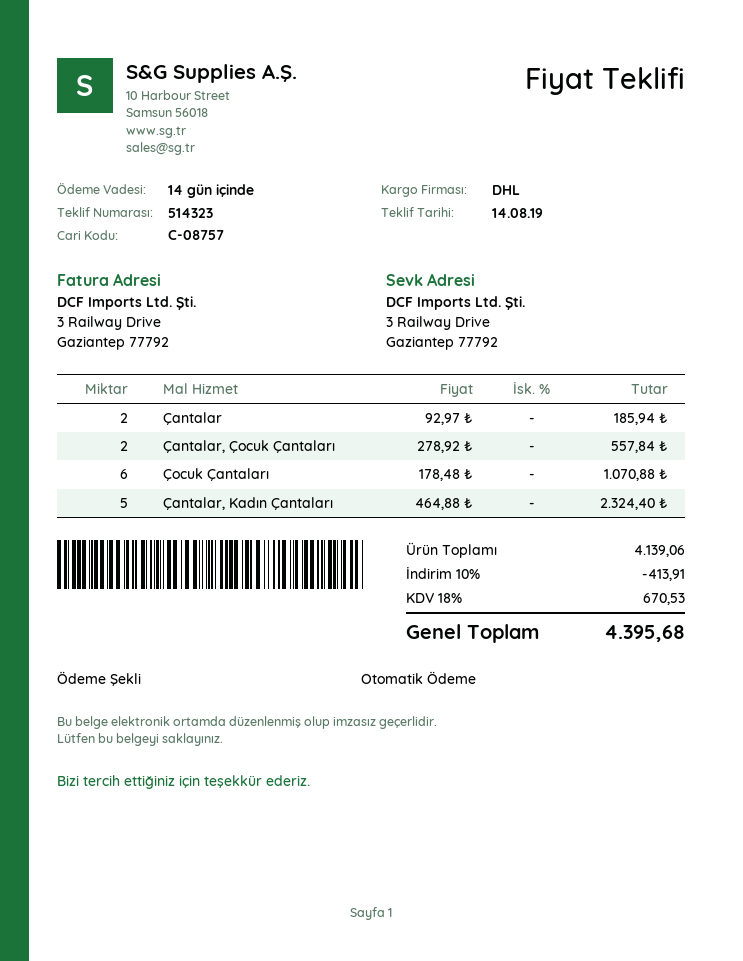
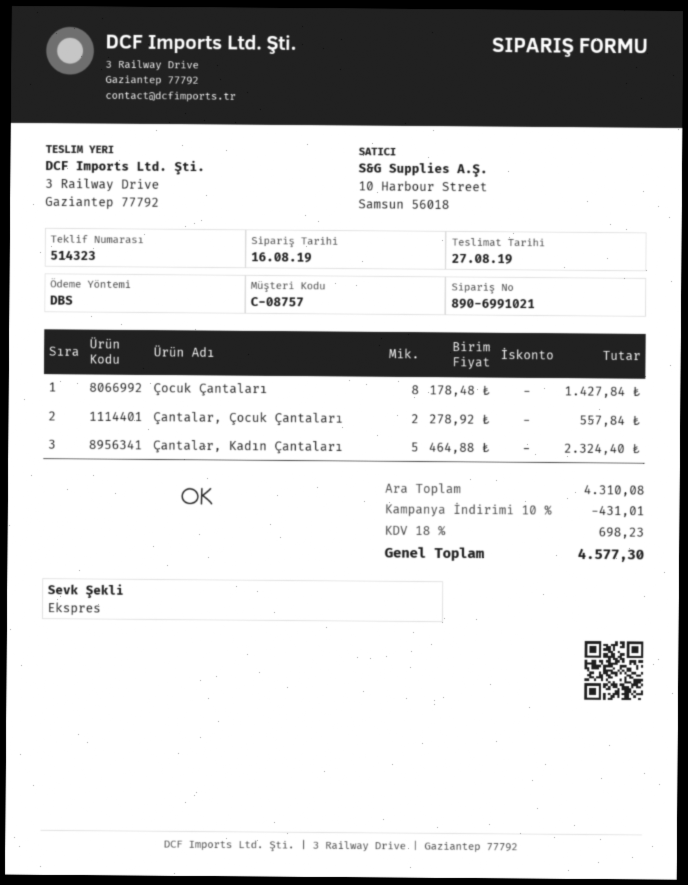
shipping method: DHL -> express
Çantalar: 2 x 92.97 = 185.94 -> none
Çocuk Çantaları: 6 x 178.48 = 1070.88 -> 8 x 178.48 = 1427.84
subtotal: 4139.06 -> 4310.08
discount: 10% = 413.91 -> 10% = 431.01
tax: 18% = 670.53 -> 18% = 698.23
total: 4395.68 -> 4577.30

